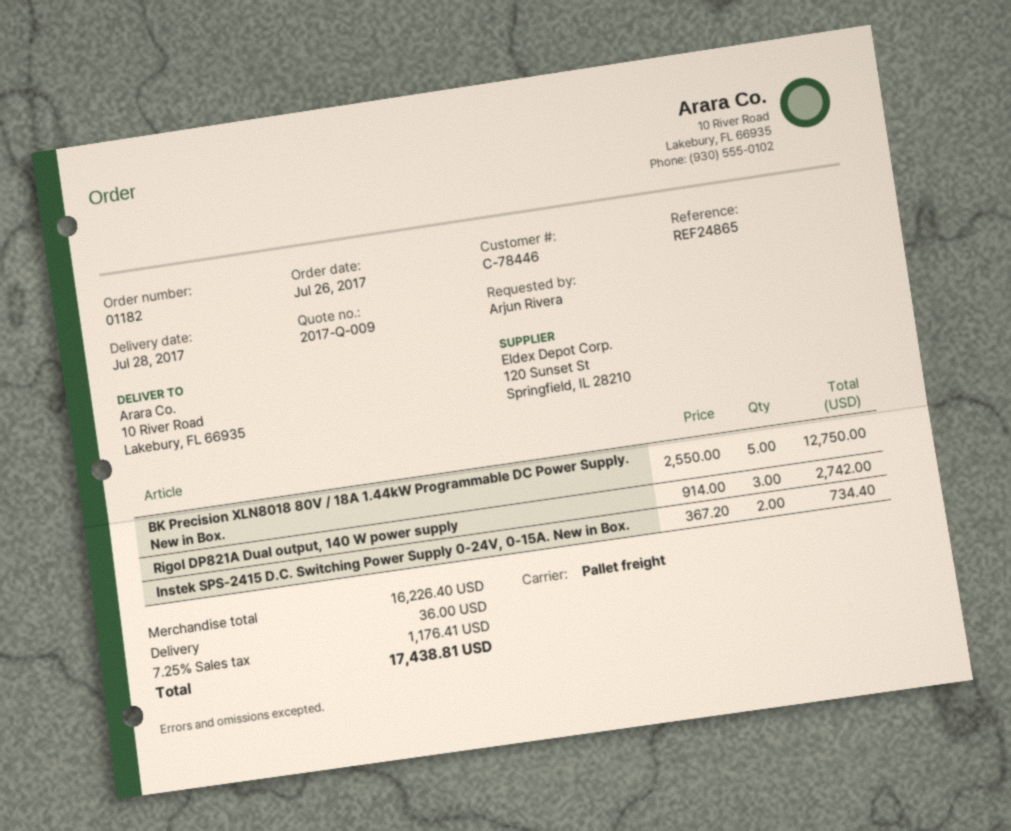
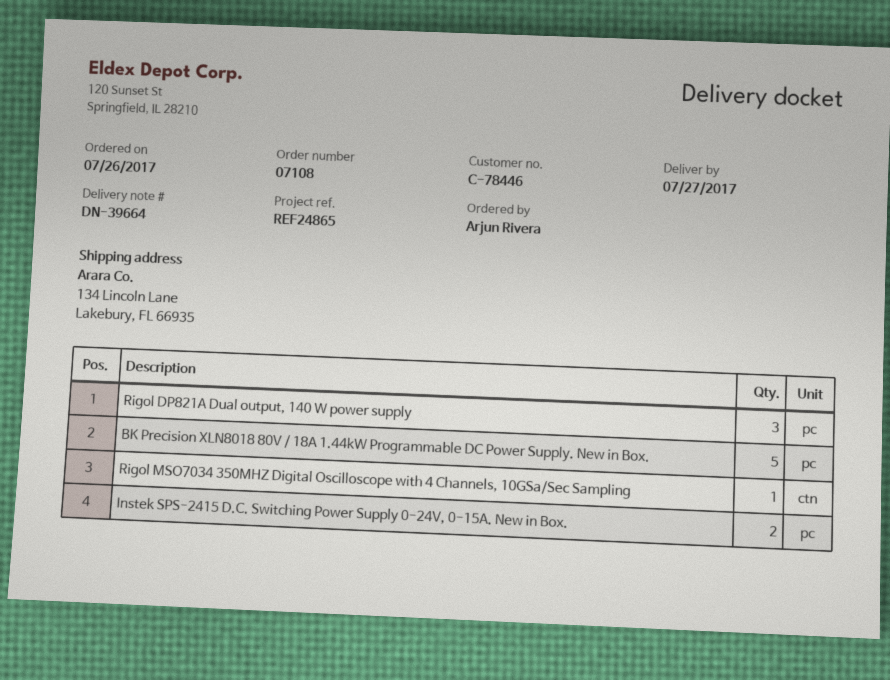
order number: 01182 -> 07108
delivery date: 2017-07-28 -> 2017-07-27
ship to: 10 River Road, Lakebury, FL 66935 -> 134 Lincoln Lane, Lakebury, FL 66935
Rigol MSO7034 350MHZ Digital Oscilloscope with 4 Channels, 10GSa/Sec Sampling: none -> 1

